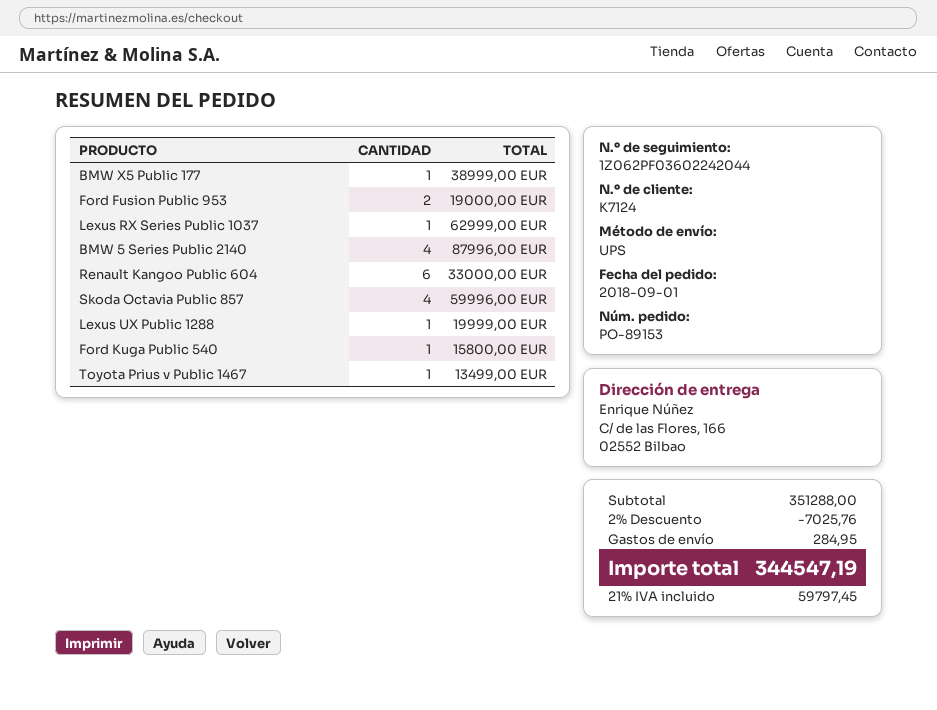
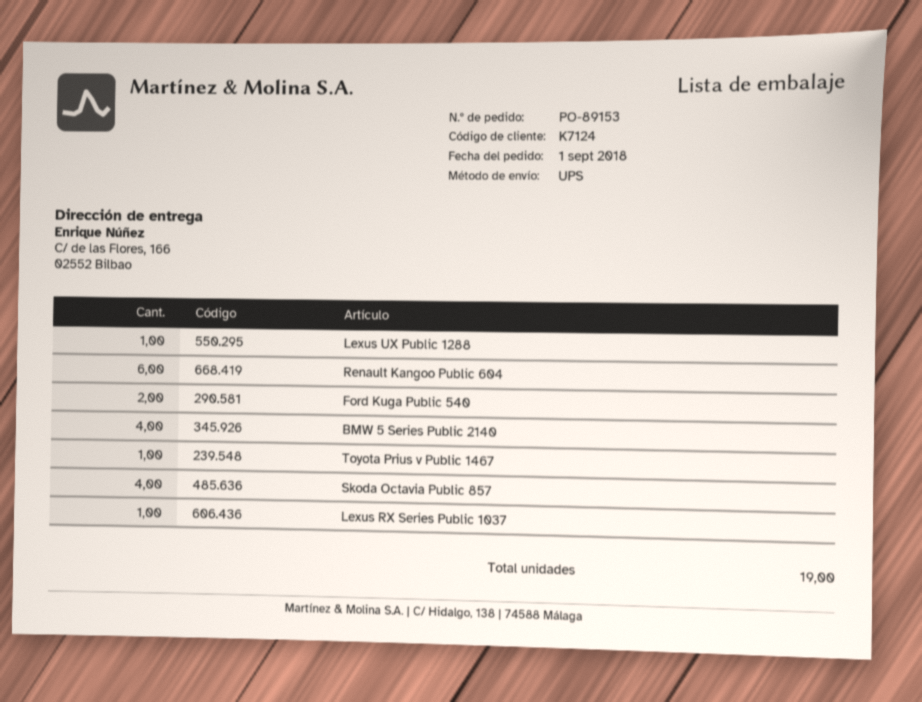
BMW X5 Public 177: 1 -> none
Ford Fusion Public 953: 2 -> none
Ford Kuga Public 540: 1 -> 2

